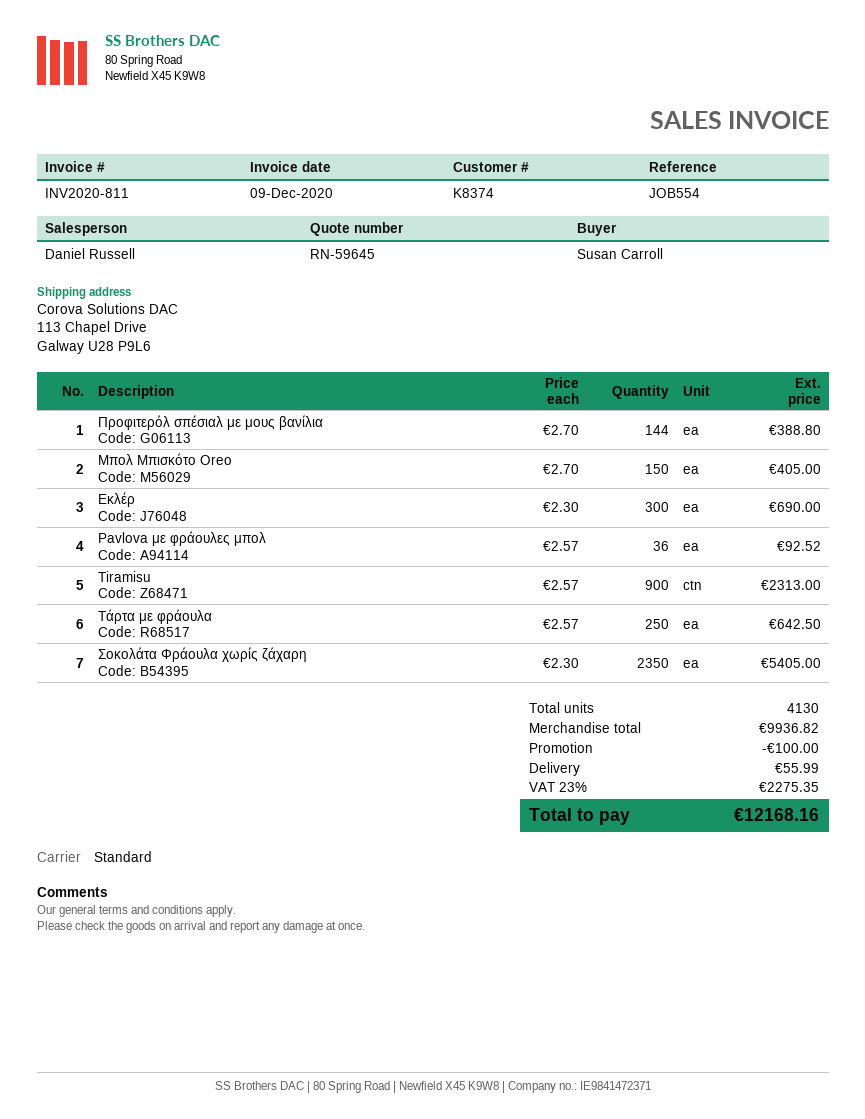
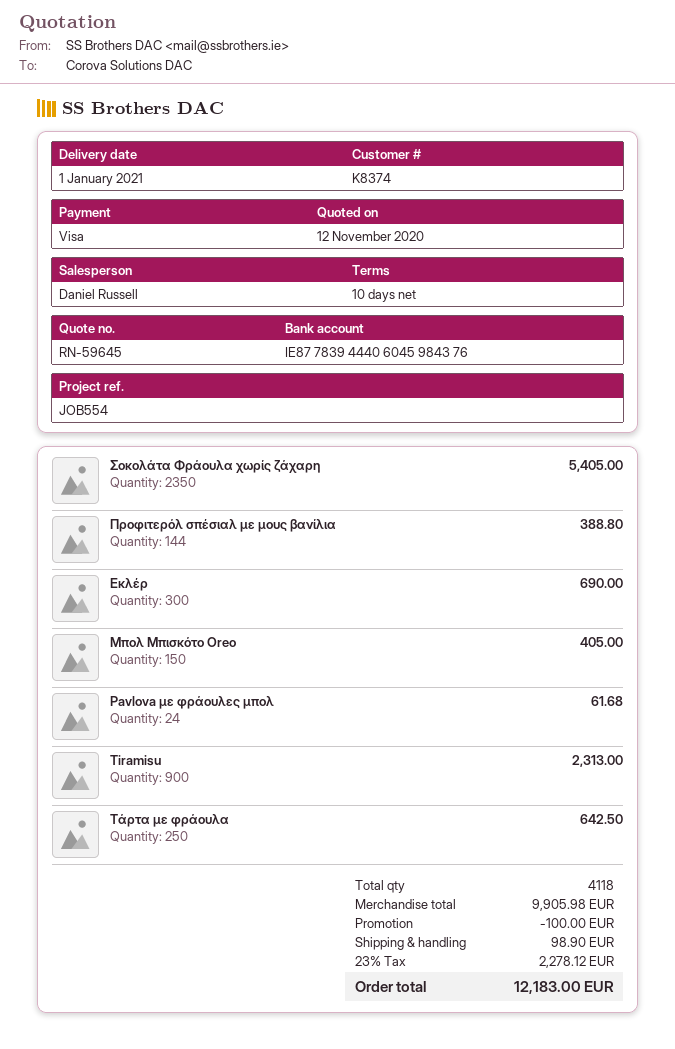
Pavlova με φράουλες μπολ: 36 for 92.52 -> 24 for 61.68
total quantity: 4130 -> 4118
subtotal: 9936.82 -> 9905.98
shipping: 55.99 -> 98.90
tax: 23% = 2275.35 -> 23% = 2278.12
total: 12168.16 -> 12183.00

